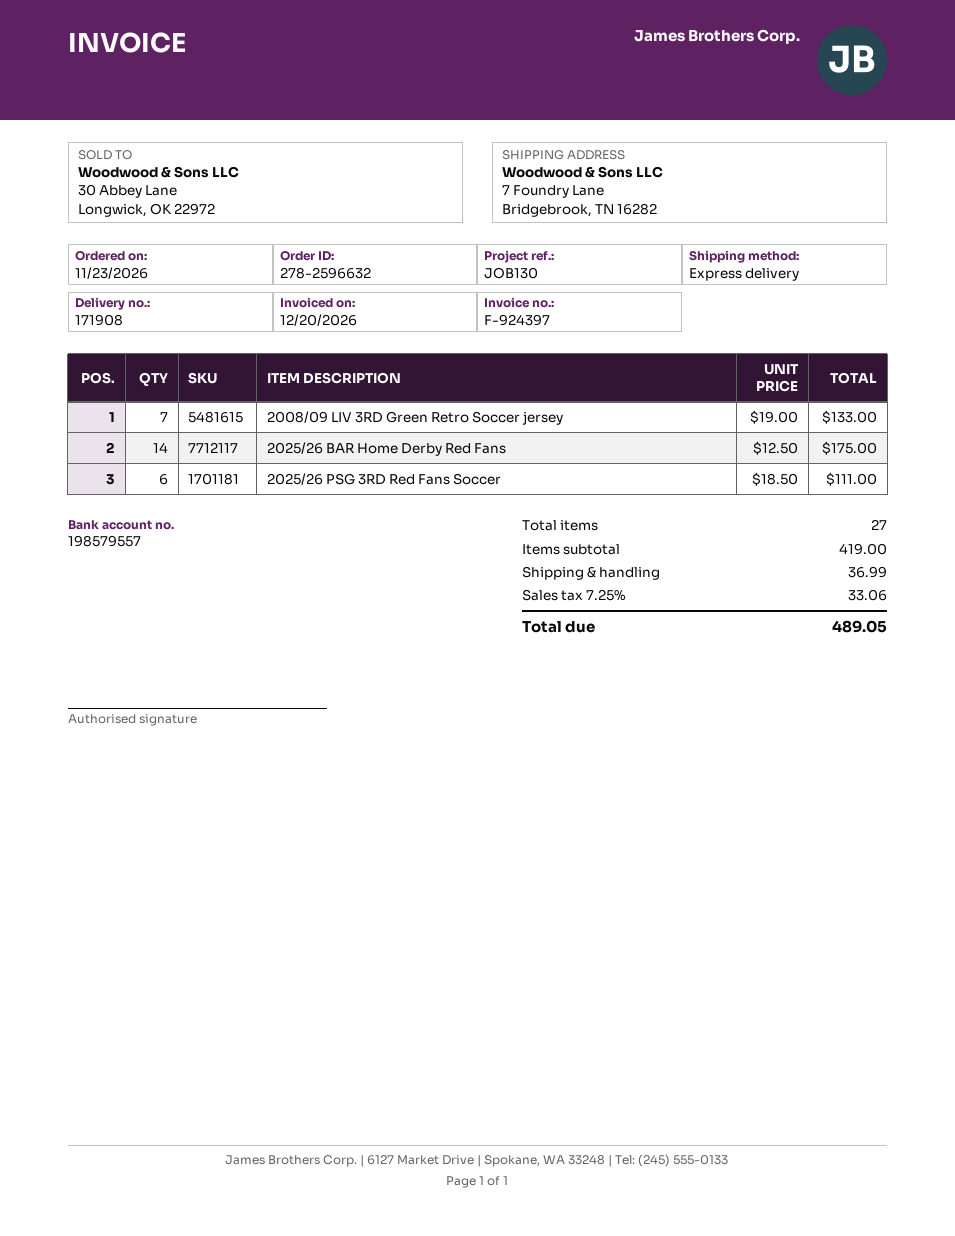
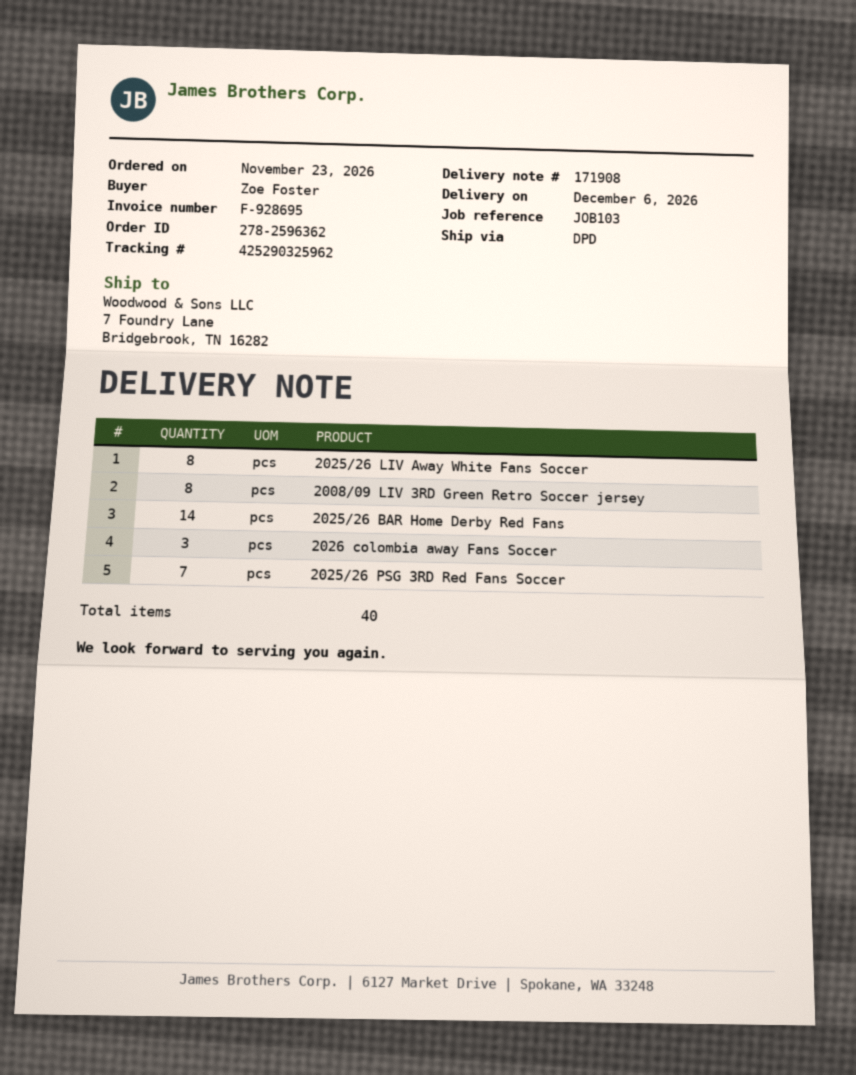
order number: 278-2596632 -> 278-2596362
invoice number: F-924397 -> F-928695
reference: JOB130 -> JOB103
shipping method: express -> DPD
2008/09 LIV 3RD Green Retro Soccer jersey: 7 -> 8
2025/26 PSG 3RD Red Fans Soccer: 6 -> 7
2025/26 LIV Away White Fans Soccer: none -> 8
2026 colombia away Fans Soccer: none -> 3
total quantity: 27 -> 40

